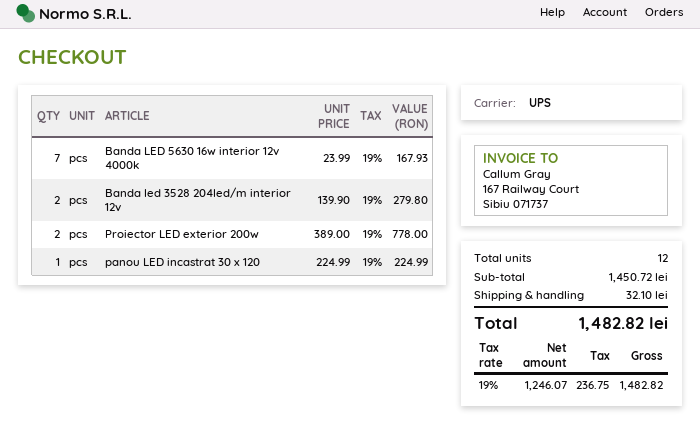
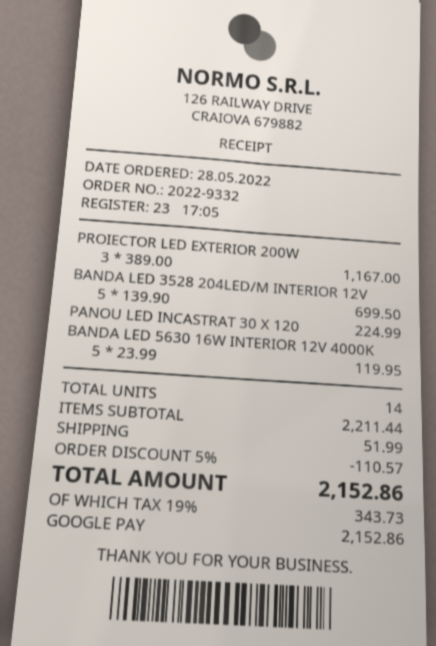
Banda LED 5630 16w interior 12v 4000k: 7 x 23.99 = 167.93 -> 5 x 23.99 = 119.95
Banda led 3528 204led/m interior 12v: 2 x 139.90 = 279.80 -> 5 x 139.90 = 699.50
Proiector LED exterior 200w: 2 x 389.00 = 778.00 -> 3 x 389.00 = 1167.00
total quantity: 12 -> 14
subtotal: 1450.72 -> 2211.44
discount: none -> 5% = 110.57
shipping: 32.10 -> 51.99
tax: 19% = 236.75 -> 19% = 343.73
total: 1482.82 -> 2152.86

